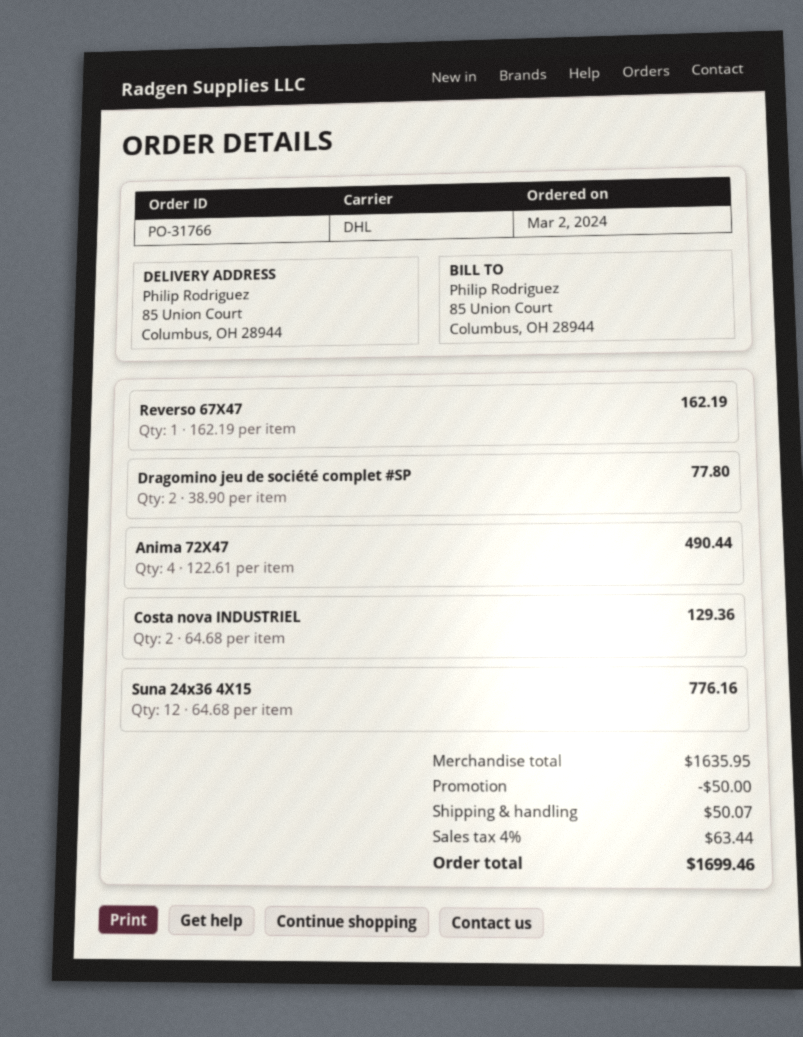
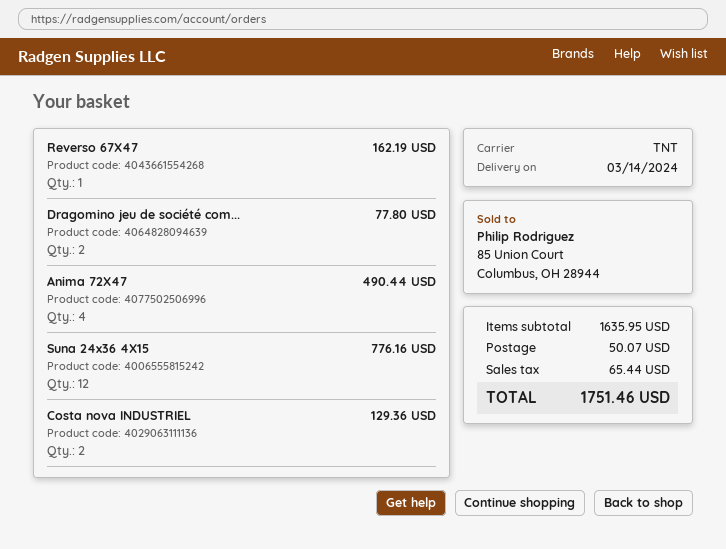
shipping method: DHL -> TNT
discount: 50.00 -> none
tax: 63.44 -> 65.44
total: 1699.46 -> 1751.46

